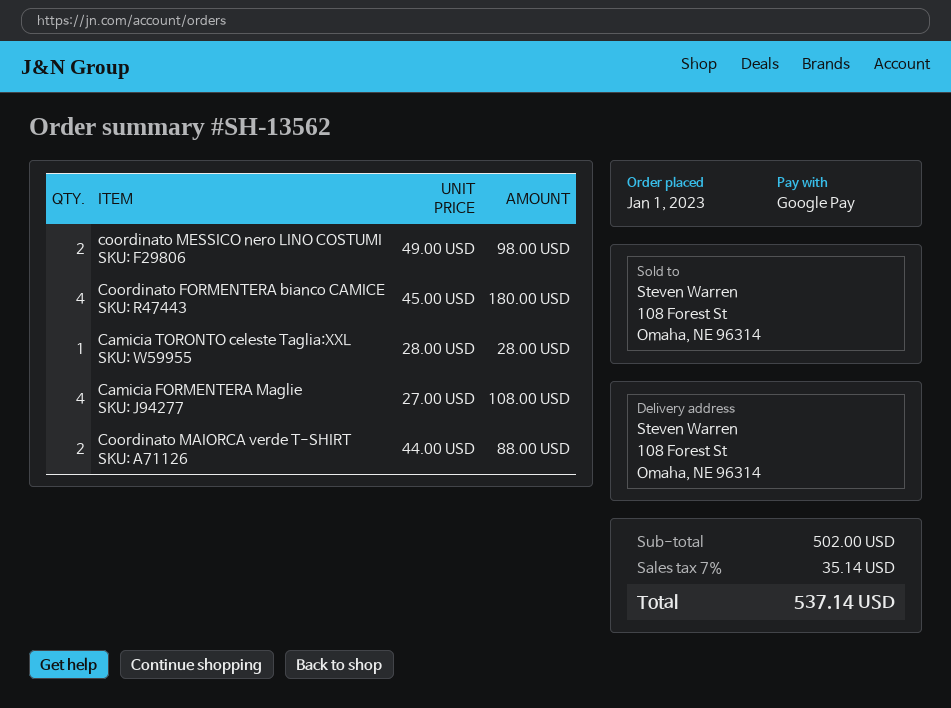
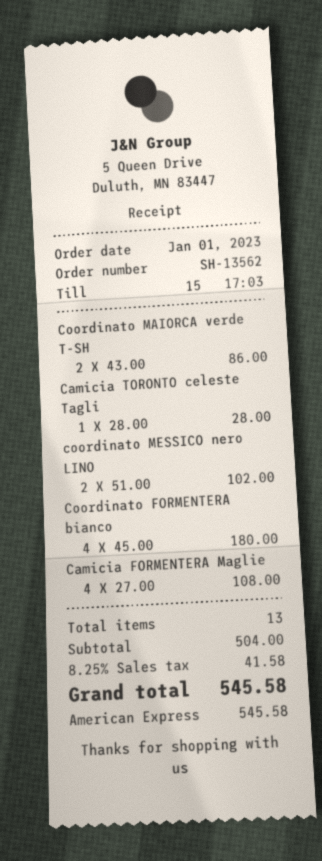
payment method: Google Pay -> American Express
coordinato MESSICO nero LINO COSTUMI: 2 x 49.00 = 98.00 -> 2 x 51.00 = 102.00
Coordinato MAIORCA verde T-SHIRT: 2 x 44.00 = 88.00 -> 2 x 43.00 = 86.00
subtotal: 502.00 -> 504.00
tax: 7% = 35.14 -> 8.25% = 41.58
total: 537.14 -> 545.58

